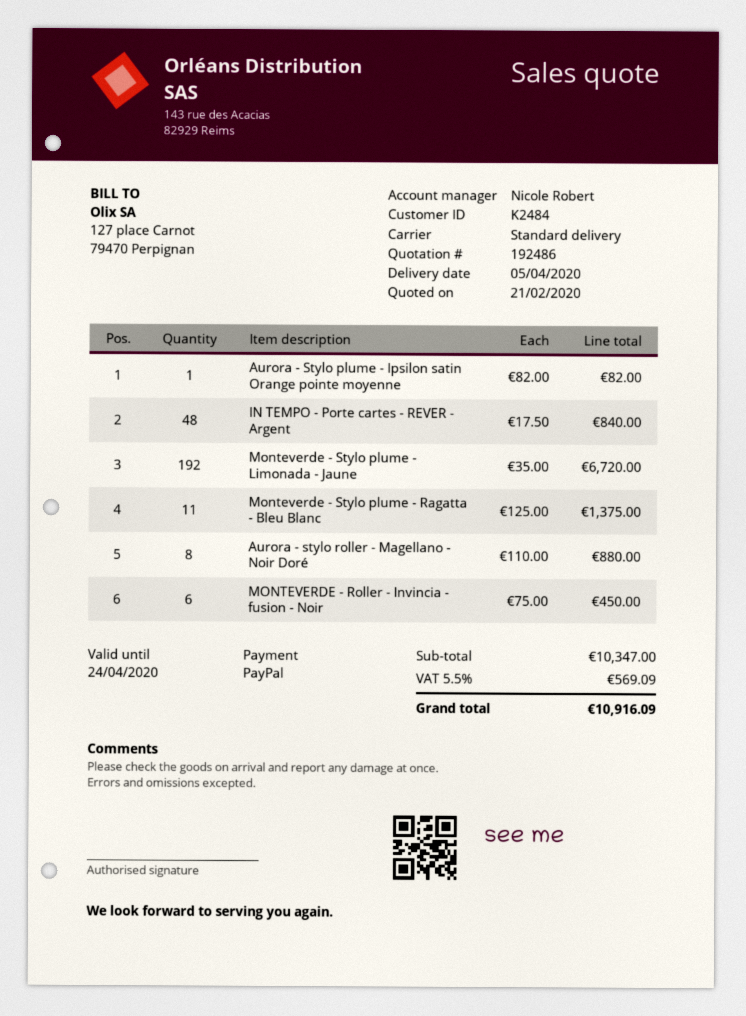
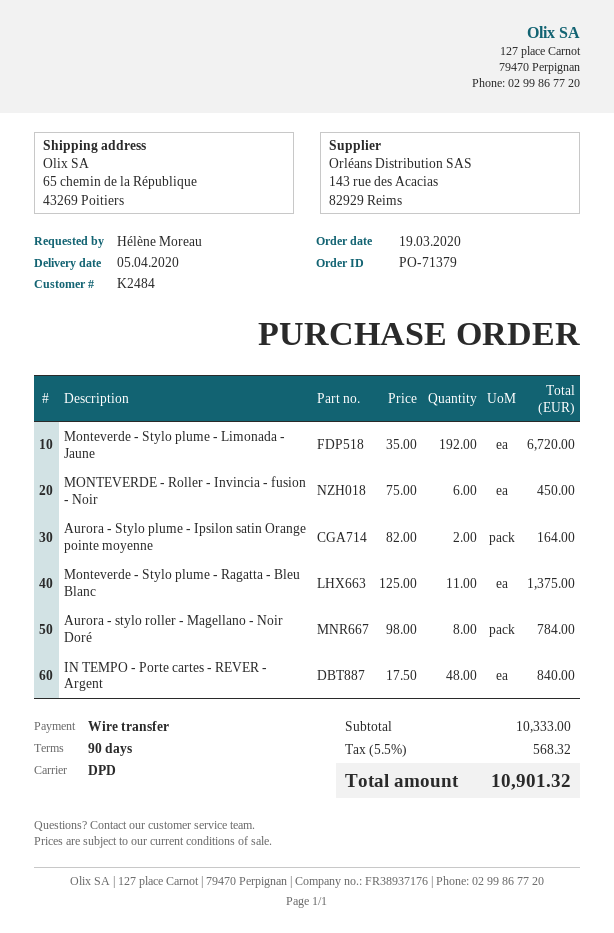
payment method: PayPal -> bank transfer
shipping method: standard -> DPD
Aurora - Stylo plume - Ipsilon satin Orange pointe moyenne: 1 x 82.00 = 82.00 -> 2 x 82.00 = 164.00
Aurora - stylo roller - Magellano - Noir Doré: 8 x 110.00 = 880.00 -> 8 x 98.00 = 784.00
subtotal: 10347.00 -> 10333.00
tax: 5.5% = 569.09 -> 5.5% = 568.32
total: 10916.09 -> 10901.32

